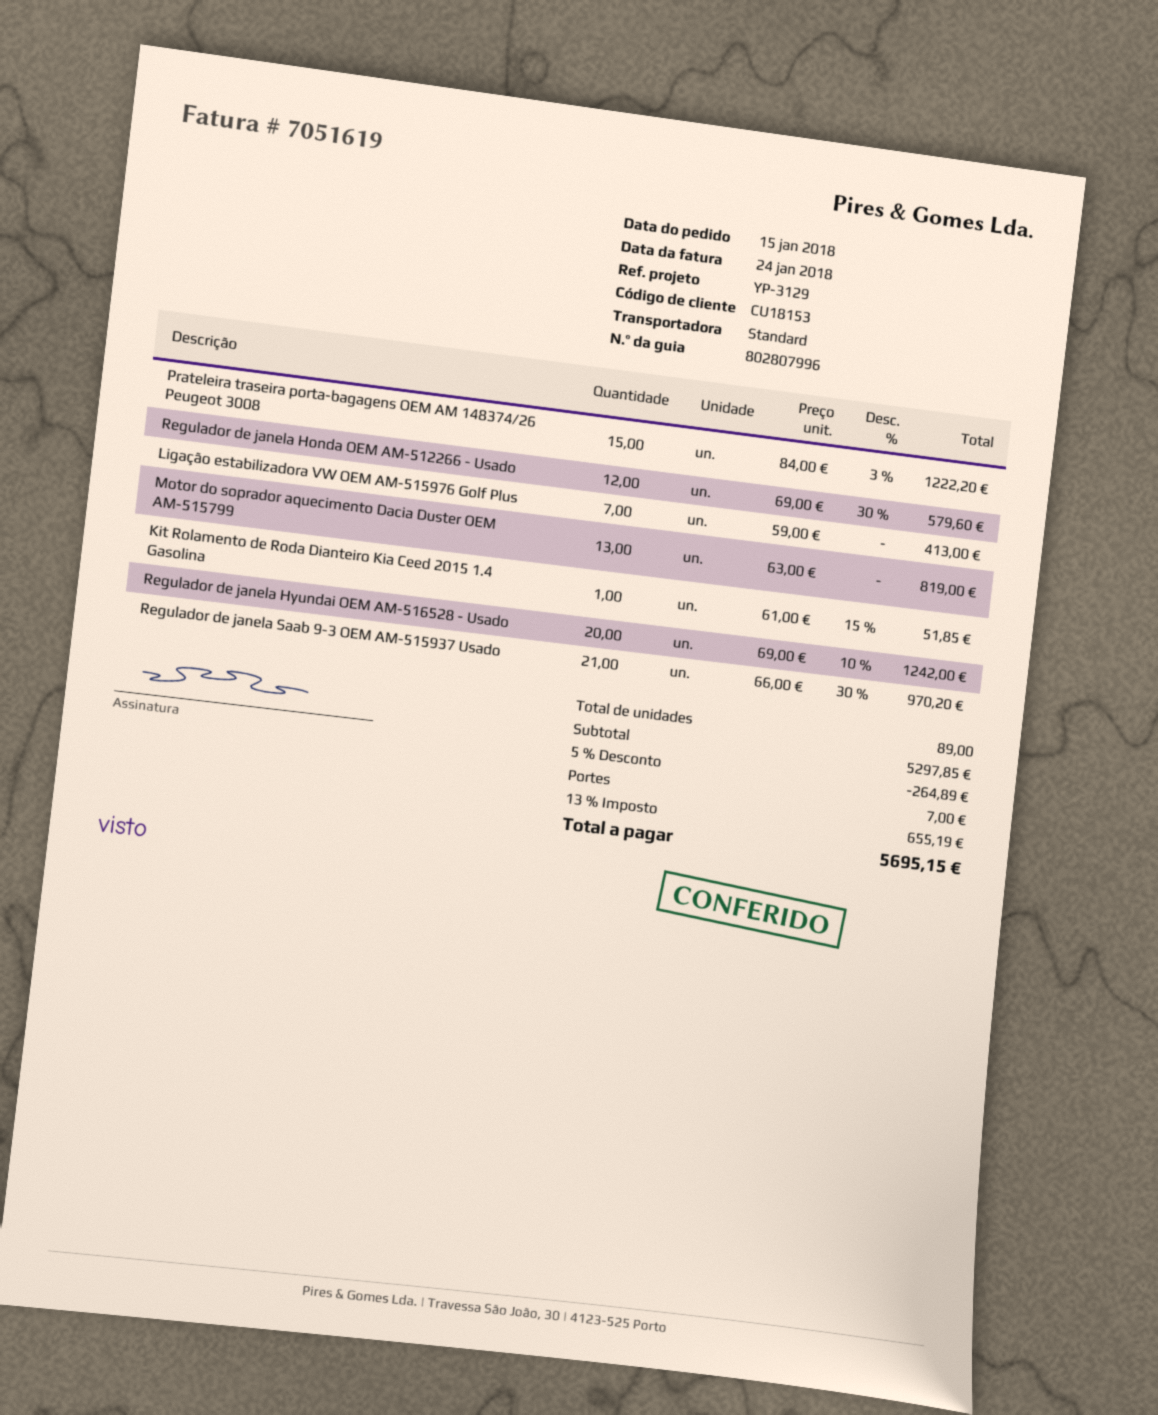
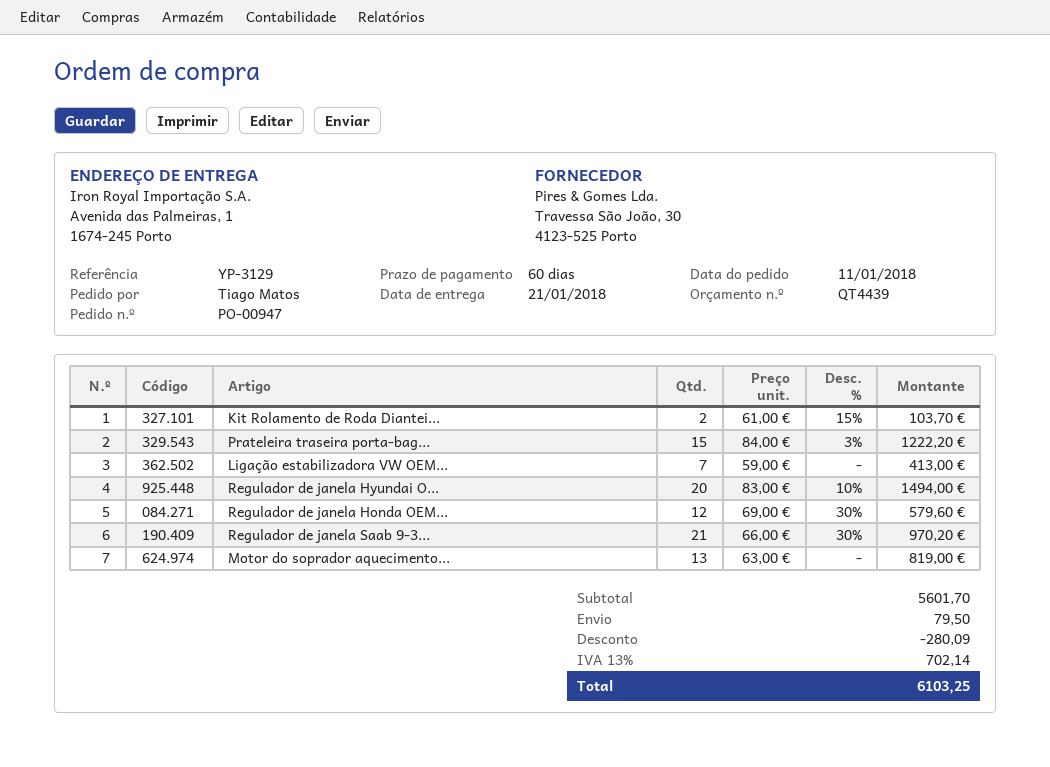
order date: 2018-01-15 -> 2018-01-11
Kit Rolamento de Roda Dianteiro Kia Ceed 2015 1.4 Gasolina: 1 x 61.00 - 15% = 51.85 -> 2 x 61.00 - 15% = 103.70
Regulador de janela Hyundai OEM AM-516528 - Usado: 20 x 69.00 - 10% = 1242.00 -> 20 x 83.00 - 10% = 1494.00
subtotal: 5297.85 -> 5601.70
discount: 264.89 -> 280.09
shipping: 7.00 -> 79.50
tax: 13% = 655.19 -> 13% = 702.14
total: 5695.15 -> 6103.25

